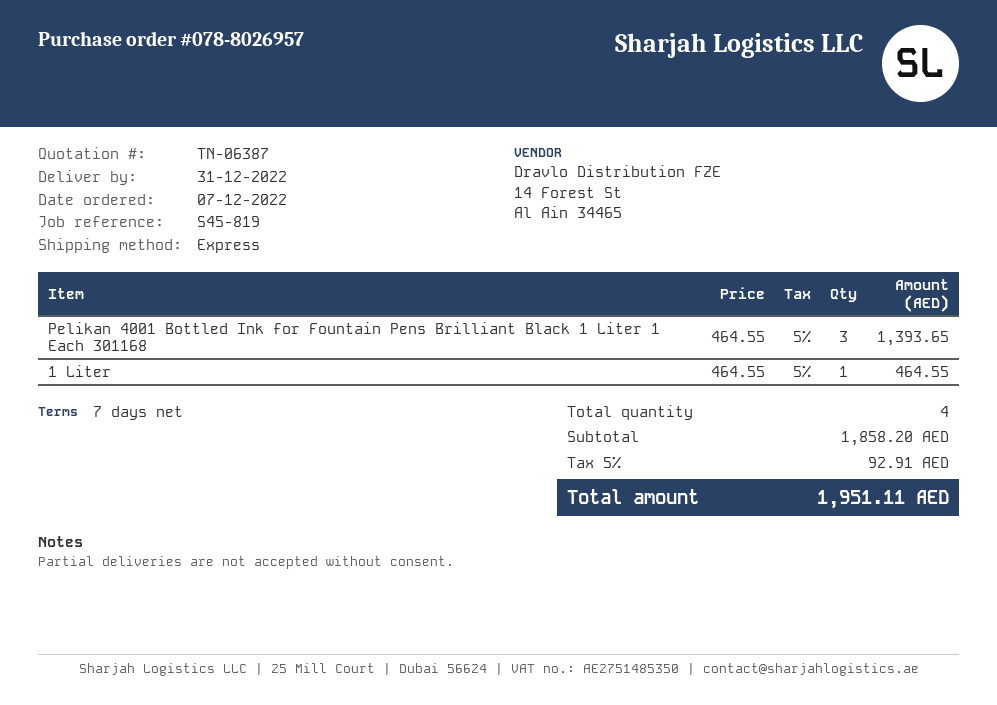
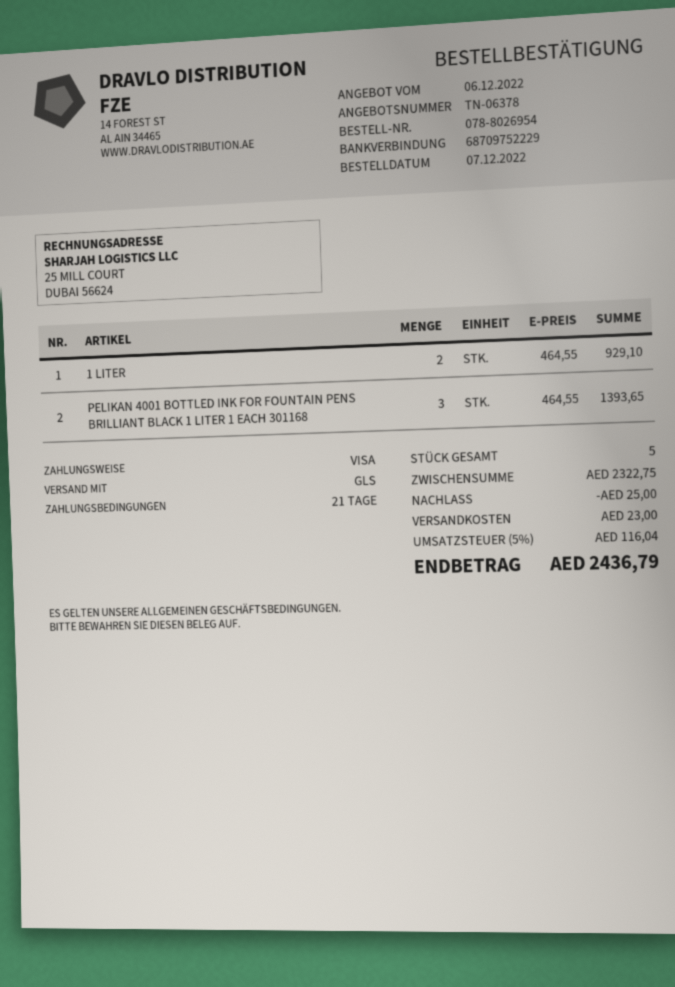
quote number: TN-06387 -> TN-06378
order number: 078-8026957 -> 078-8026954
payment terms: 7 days -> 21 days
shipping method: express -> GLS
1 Liter: 1 x 464.55 = 464.55 -> 2 x 464.55 = 929.10
total quantity: 4 -> 5
subtotal: 1858.20 -> 2322.75
discount: none -> 25.00
shipping: none -> 23.00
tax: 5% = 92.91 -> 5% = 116.04
total: 1951.11 -> 2436.79

